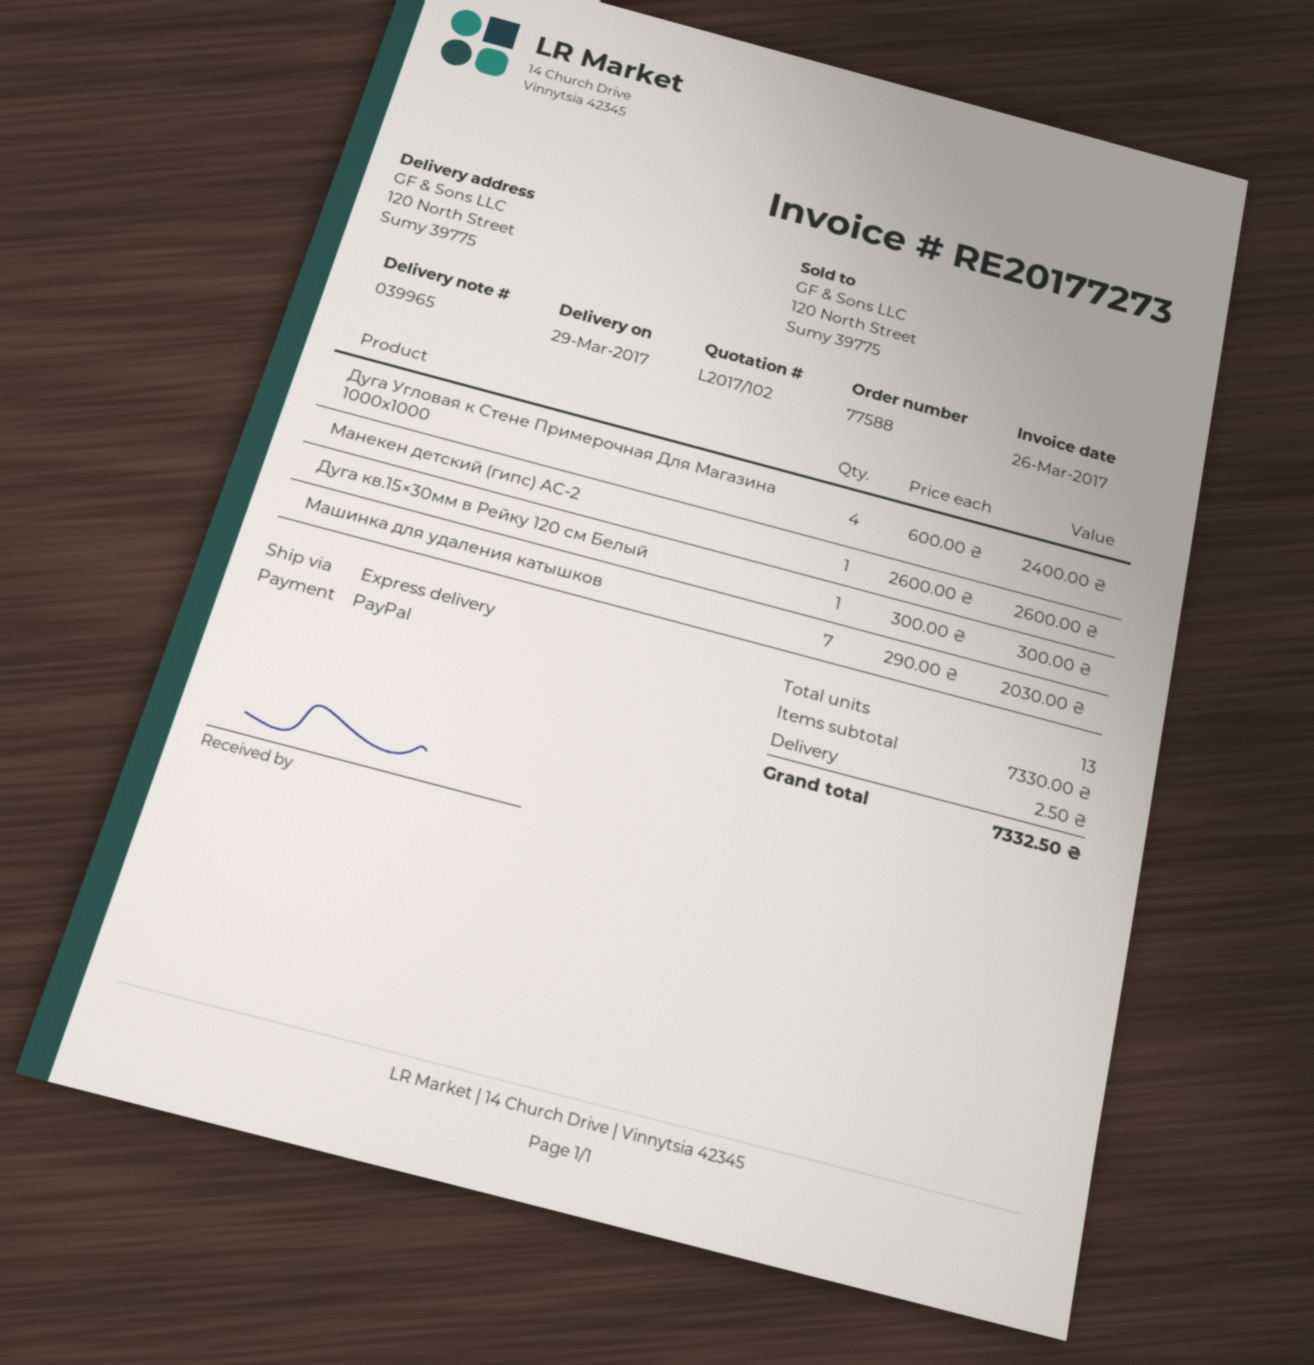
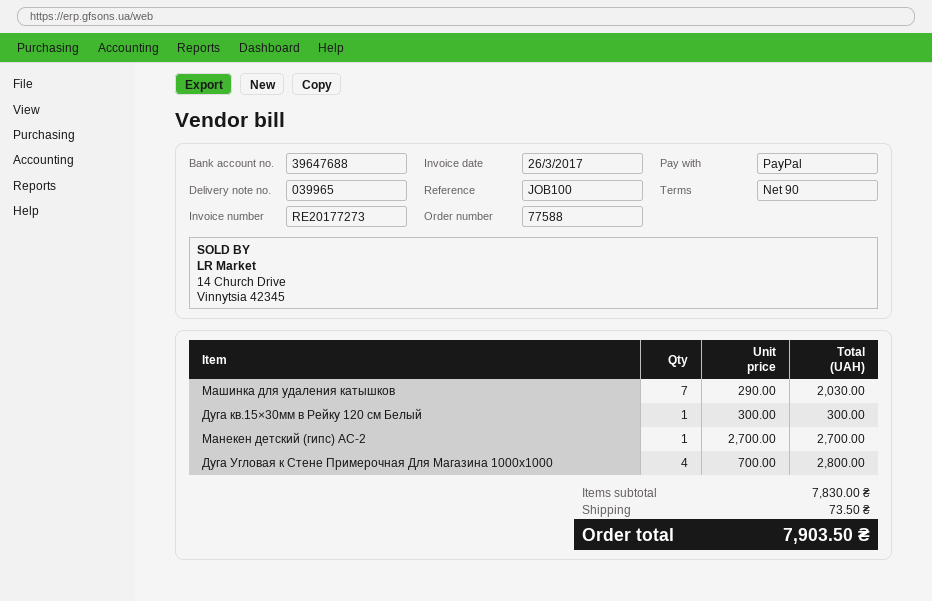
Дуга Угловая к Стене Примерочная Для Магазина 1000х1000: 4 x 600.00 = 2400.00 -> 4 x 700.00 = 2800.00
Манекен детский (гипс) АС-2: 1 x 2600.00 = 2600.00 -> 1 x 2700.00 = 2700.00
subtotal: 7330.00 -> 7830.00
shipping: 2.50 -> 73.50
total: 7332.50 -> 7903.50

